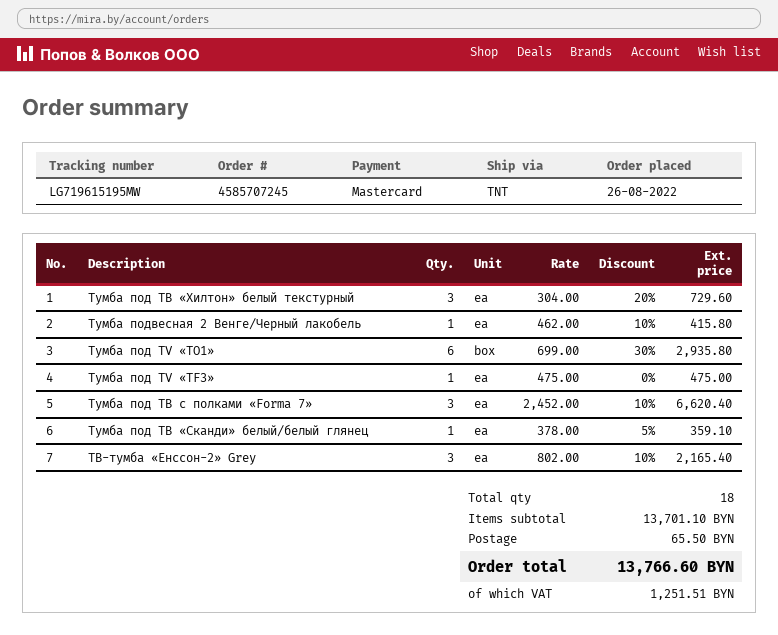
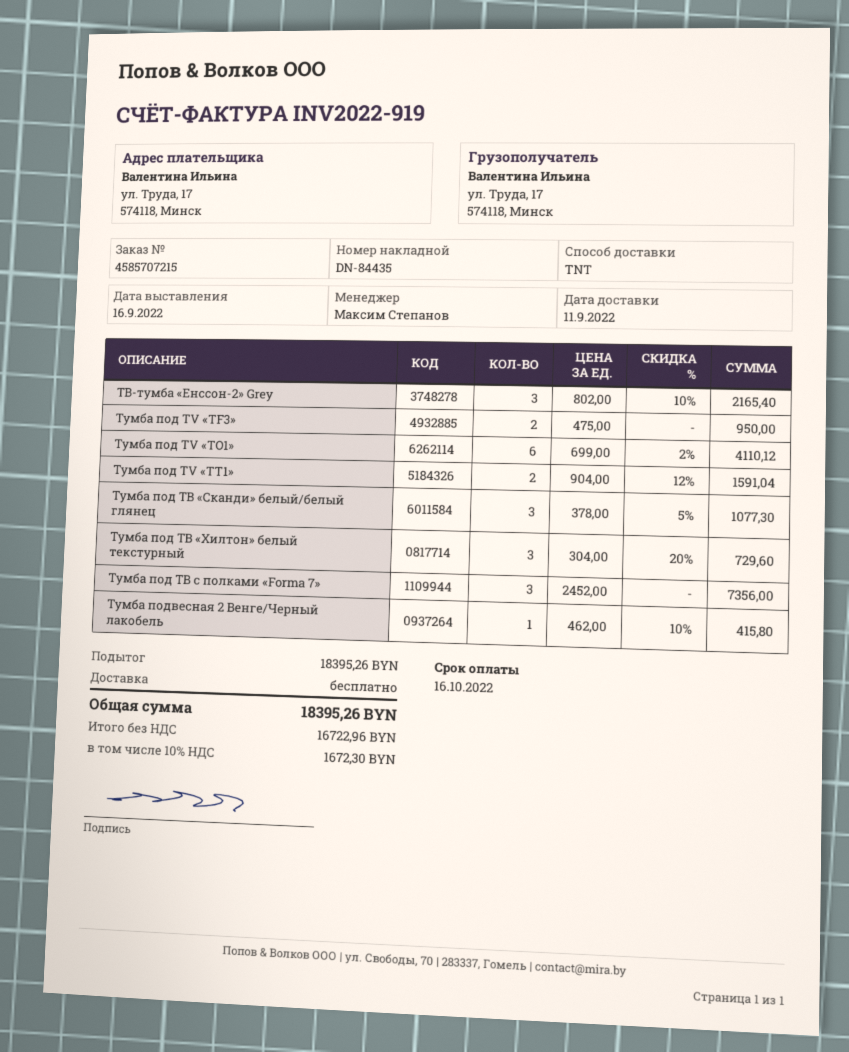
order number: 4585707245 -> 4585707215
Тумба под TV «TO1»: 6 x 699.00 - 30% = 2935.80 -> 6 x 699.00 - 2% = 4110.12
Тумба под TV «TF3»: 1 x 475.00 = 475.00 -> 2 x 475.00 = 950.00
Тумба под ТВ с полками «Forma 7»: 3 x 2452.00 - 10% = 6620.40 -> 3 x 2452.00 = 7356.00
Тумба под ТВ «Сканди» белый/белый глянец: 1 x 378.00 - 5% = 359.10 -> 3 x 378.00 - 5% = 1077.30
Тумба под TV «TT1»: none -> 2 x 904.00 - 12% = 1591.04
subtotal: 13701.10 -> 18395.26
shipping: 65.50 -> 0.00
tax: 1251.51 -> 1672.30
total: 13766.60 -> 18395.26

